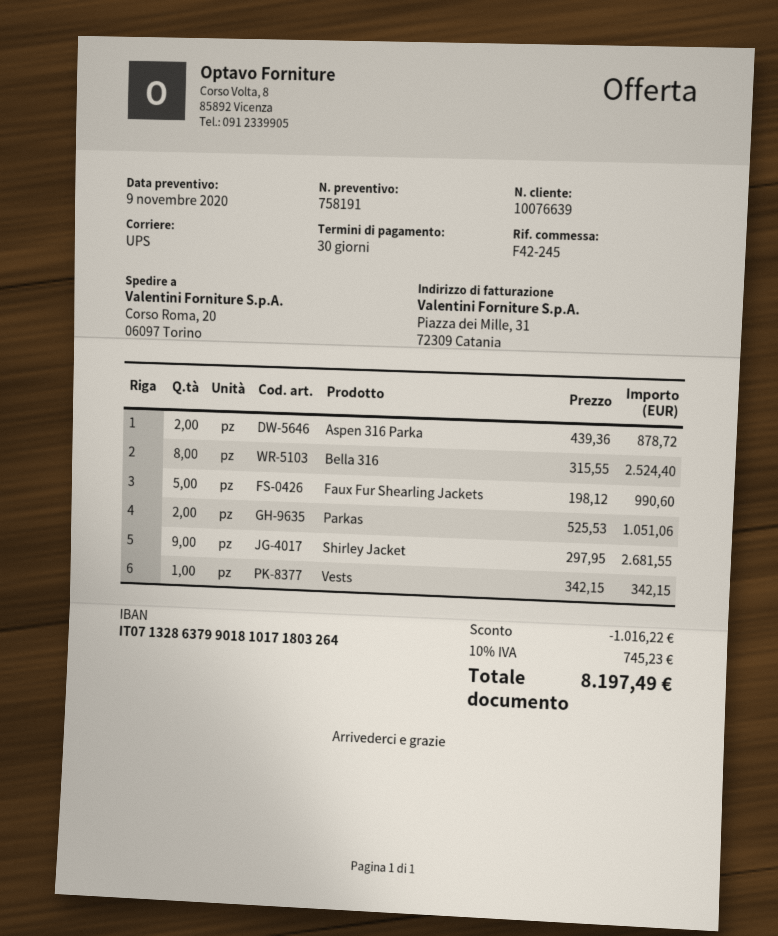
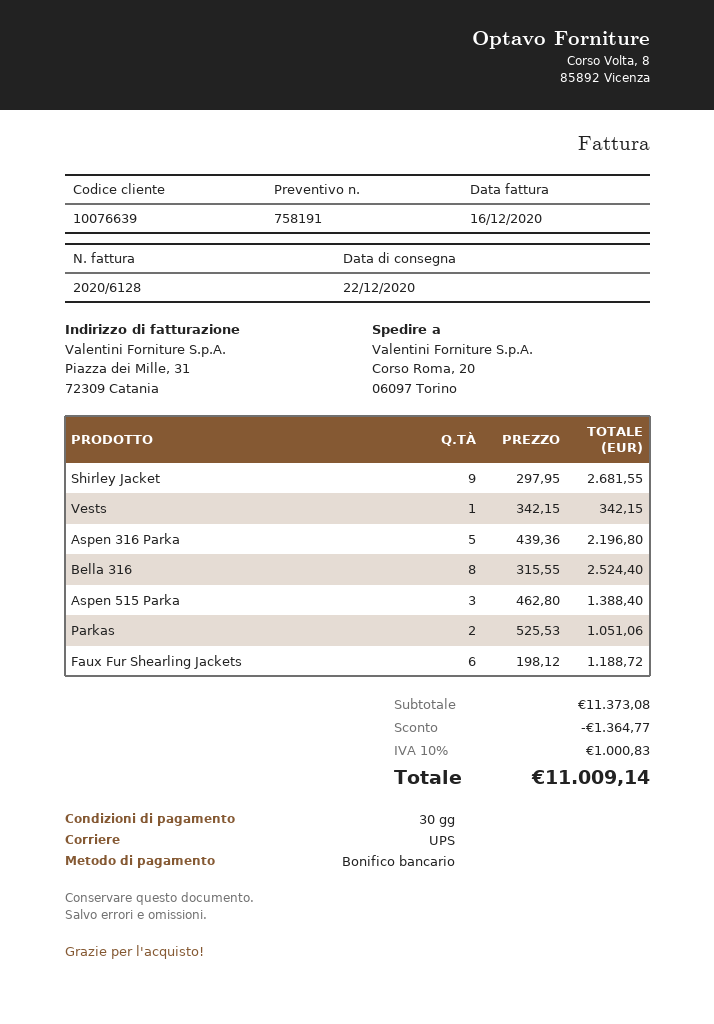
Aspen 316 Parka: 2 x 439.36 = 878.72 -> 5 x 439.36 = 2196.80
Faux Fur Shearling Jackets: 5 x 198.12 = 990.60 -> 6 x 198.12 = 1188.72
Aspen 515 Parka: none -> 3 x 462.80 = 1388.40
discount: 1016.22 -> 1364.77
tax: 10% = 745.23 -> 10% = 1000.83
total: 8197.49 -> 11009.14

